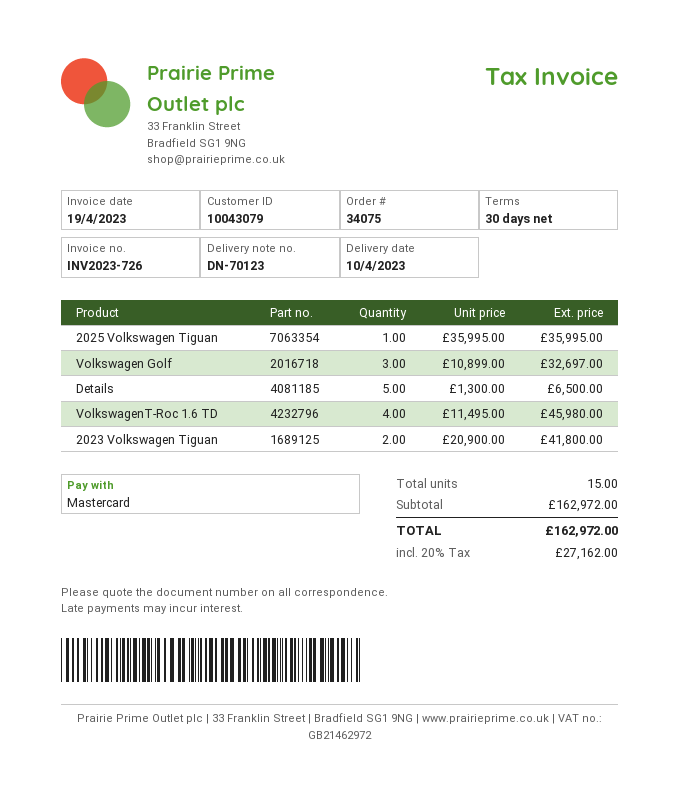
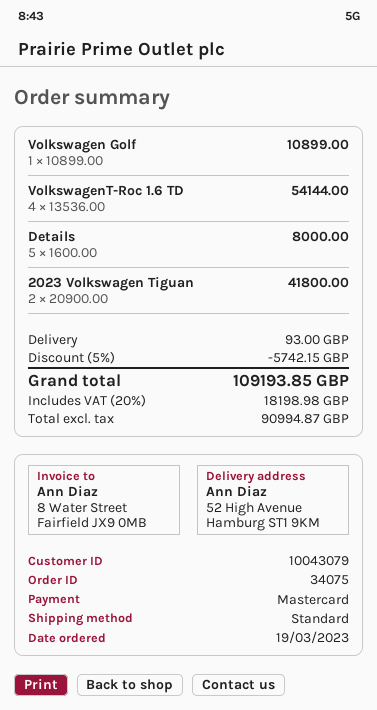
2025 Volkswagen Tiguan: 1 x 35995.00 = 35995.00 -> none
Volkswagen Golf: 3 x 10899.00 = 32697.00 -> 1 x 10899.00 = 10899.00
Details: 5 x 1300.00 = 6500.00 -> 5 x 1600.00 = 8000.00
VolkswagenT-Roc 1.6 TD: 4 x 11495.00 = 45980.00 -> 4 x 13536.00 = 54144.00
discount: none -> 5% = 5742.15
shipping: none -> 93.00
tax: 20% = 27162.00 -> 20% = 18198.98
total: 162972.00 -> 109193.85

